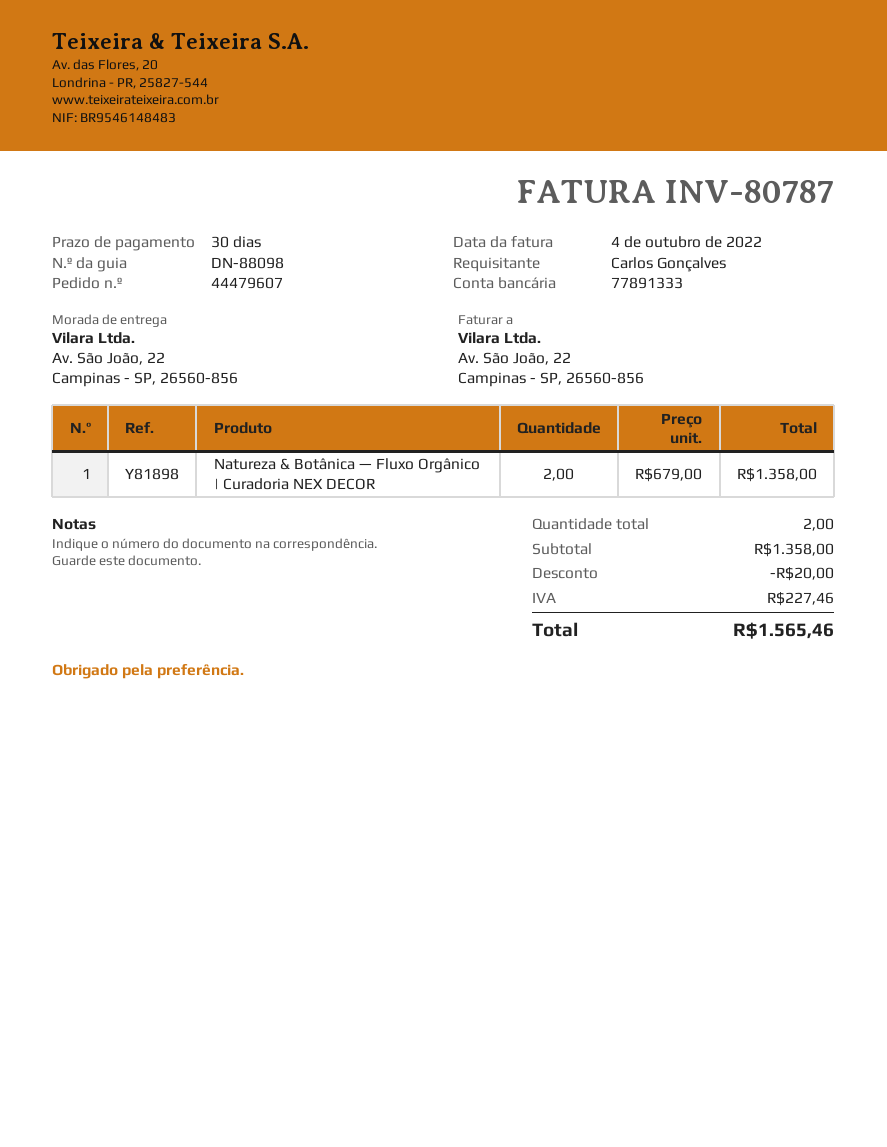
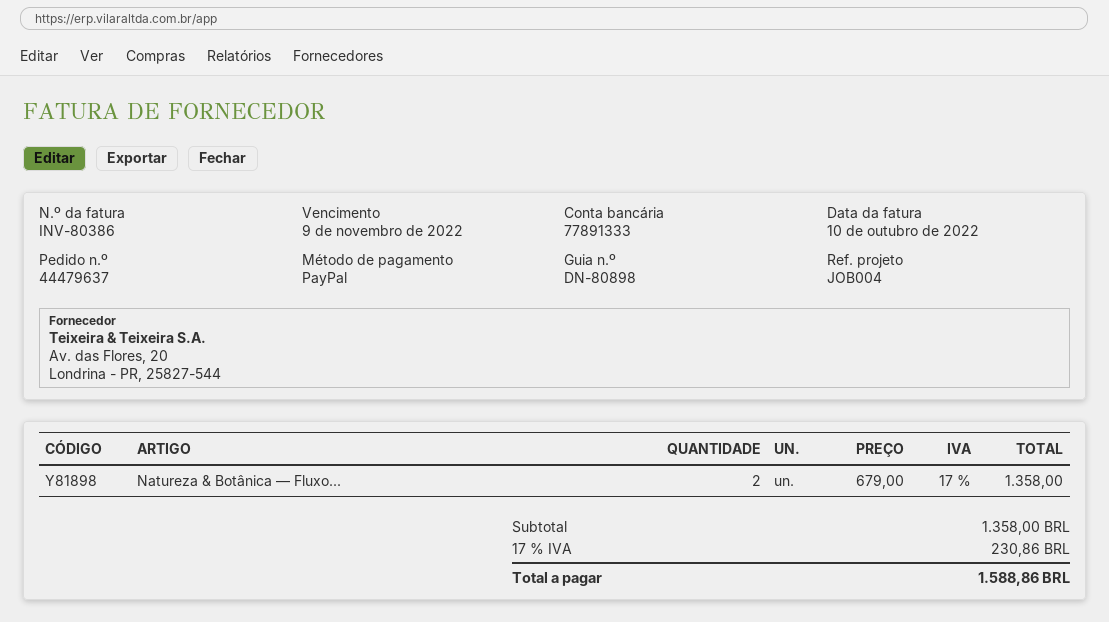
order number: 44479607 -> 44479637
delivery note number: DN-88098 -> DN-80898
invoice number: INV-80787 -> INV-80386
invoice date: 2022-10-04 -> 2022-10-10
discount: 20.00 -> none
tax: 227.46 -> 230.86
total: 1565.46 -> 1588.86

